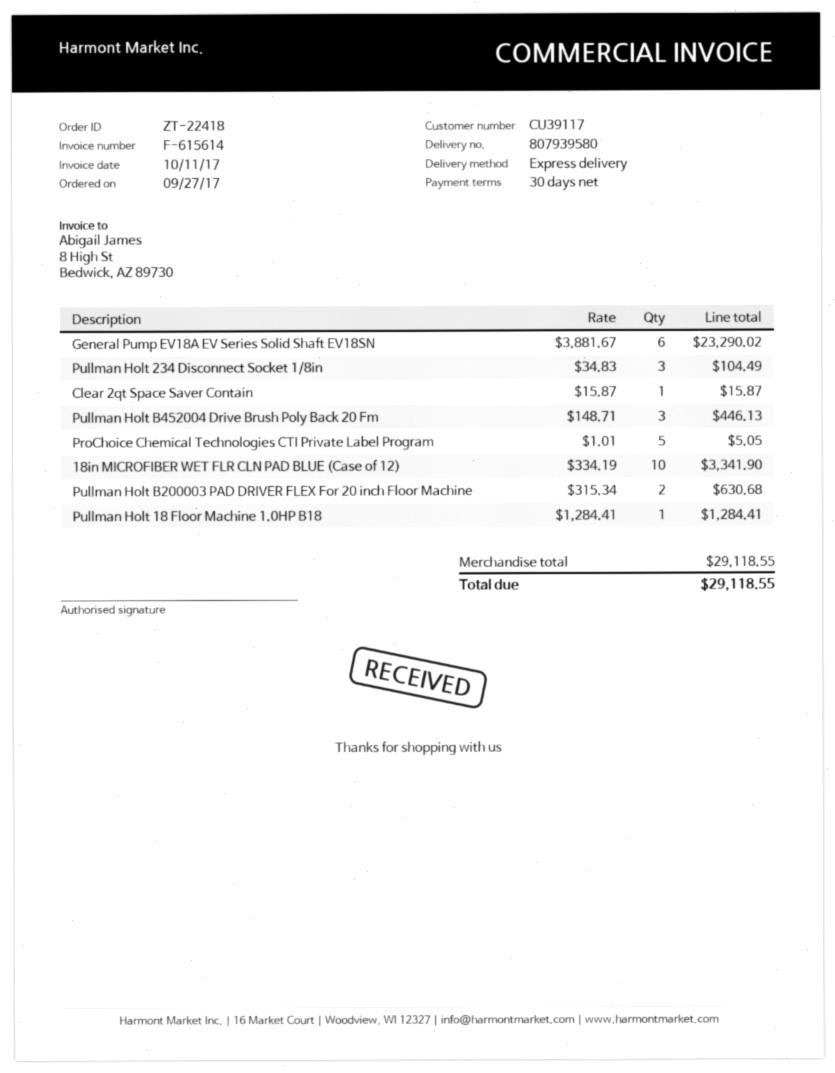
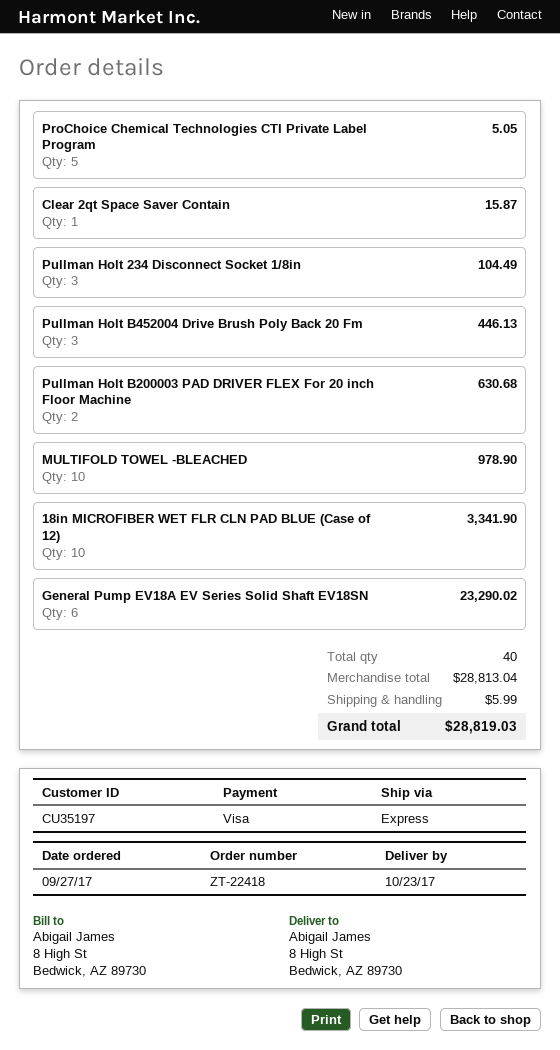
customer number: CU39117 -> CU35197
Pullman Holt 18 Floor Machine 1.0HP B18: 1 for 1284.41 -> none
MULTIFOLD TOWEL -BLEACHED: none -> 10 for 978.90
subtotal: 29118.55 -> 28813.04
shipping: none -> 5.99
total: 29118.55 -> 28819.03

